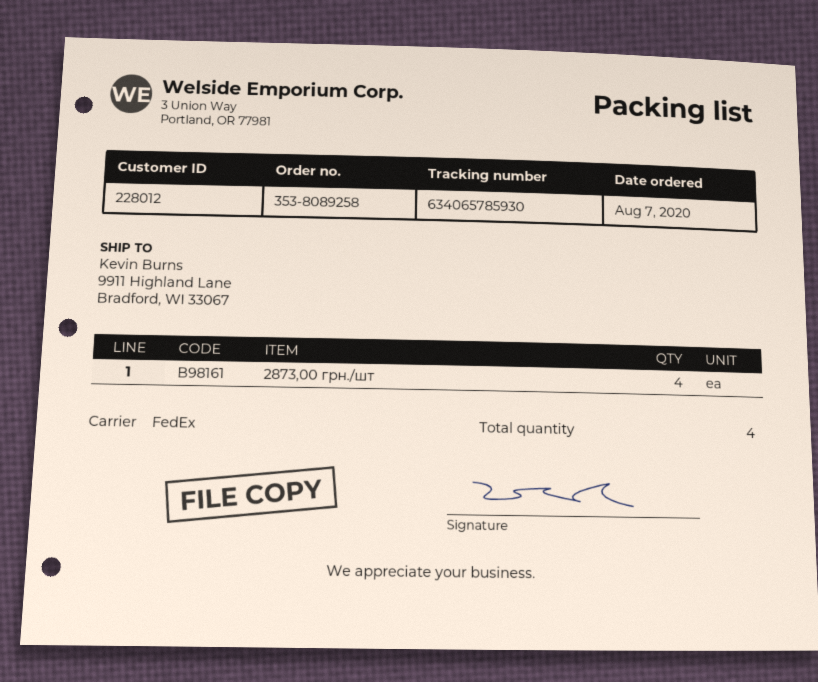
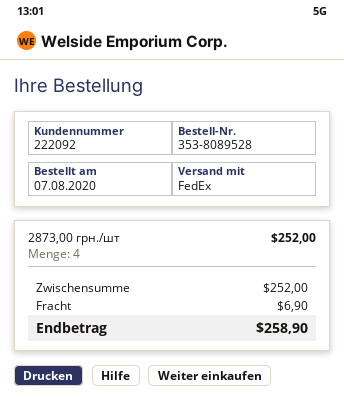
order number: 353-8089258 -> 353-8089528
customer number: 228012 -> 222092

